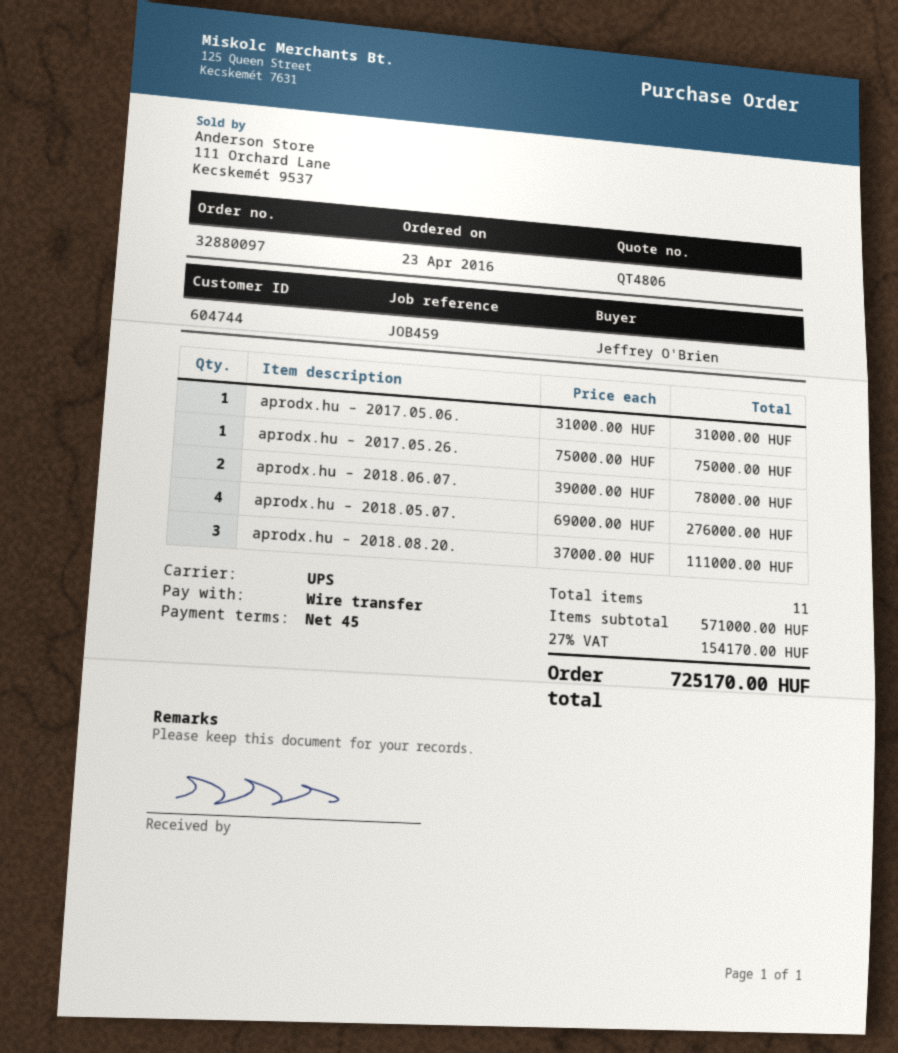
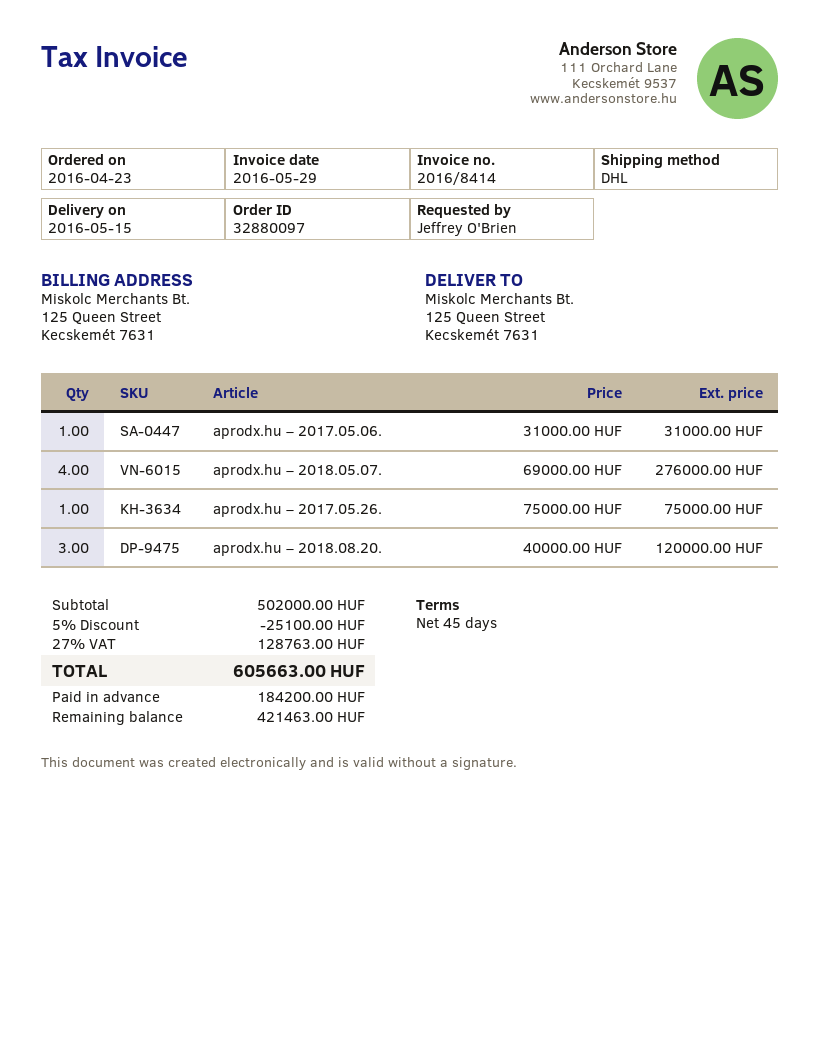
shipping method: UPS -> DHL
aprodx.hu – 2018.06.07.: 2 x 39000.00 = 78000.00 -> none
aprodx.hu – 2018.08.20.: 3 x 37000.00 = 111000.00 -> 3 x 40000.00 = 120000.00
subtotal: 571000.00 -> 502000.00
discount: none -> 5% = 25100.00
tax: 27% = 154170.00 -> 27% = 128763.00
total: 725170.00 -> 605663.00

